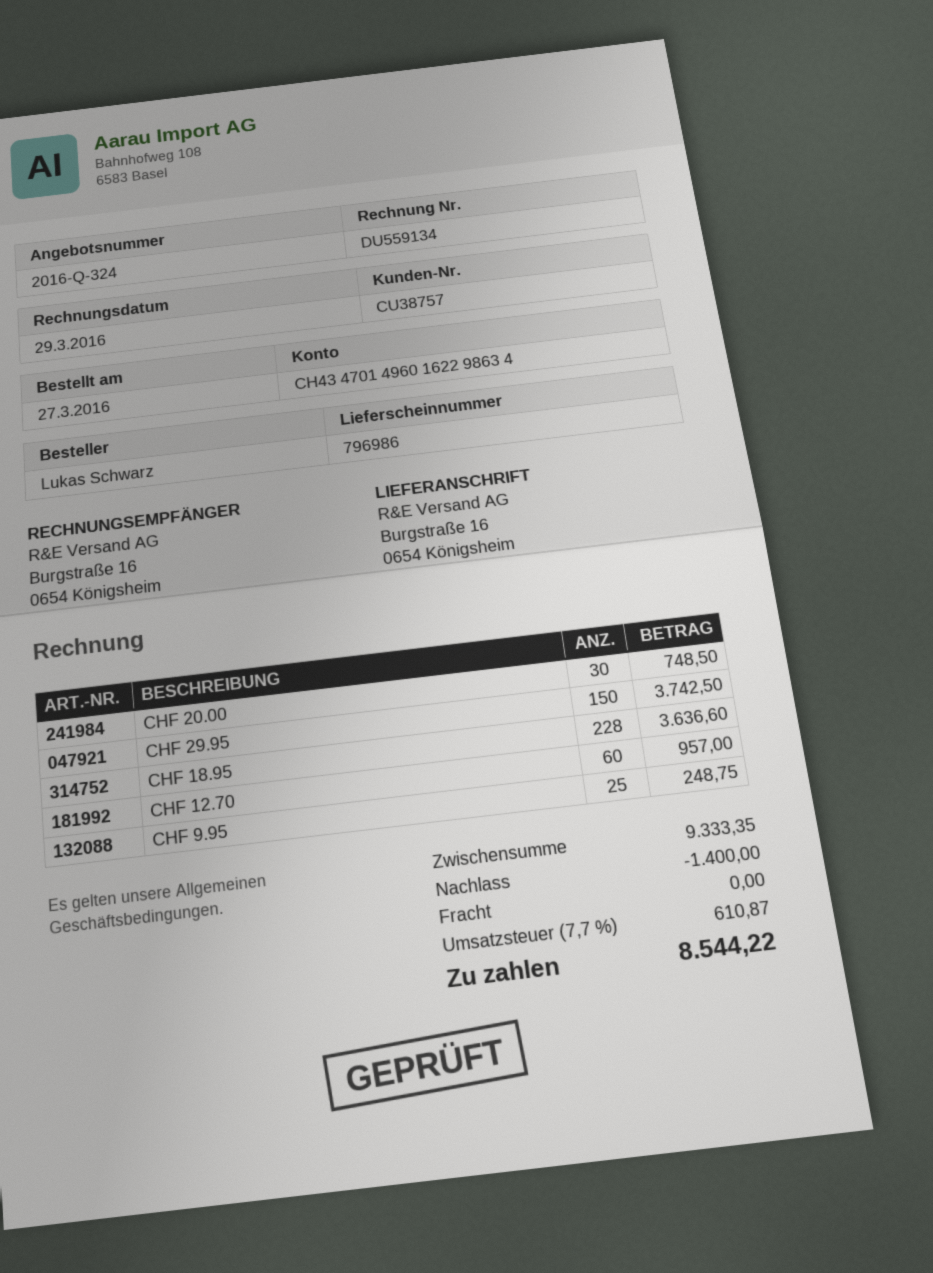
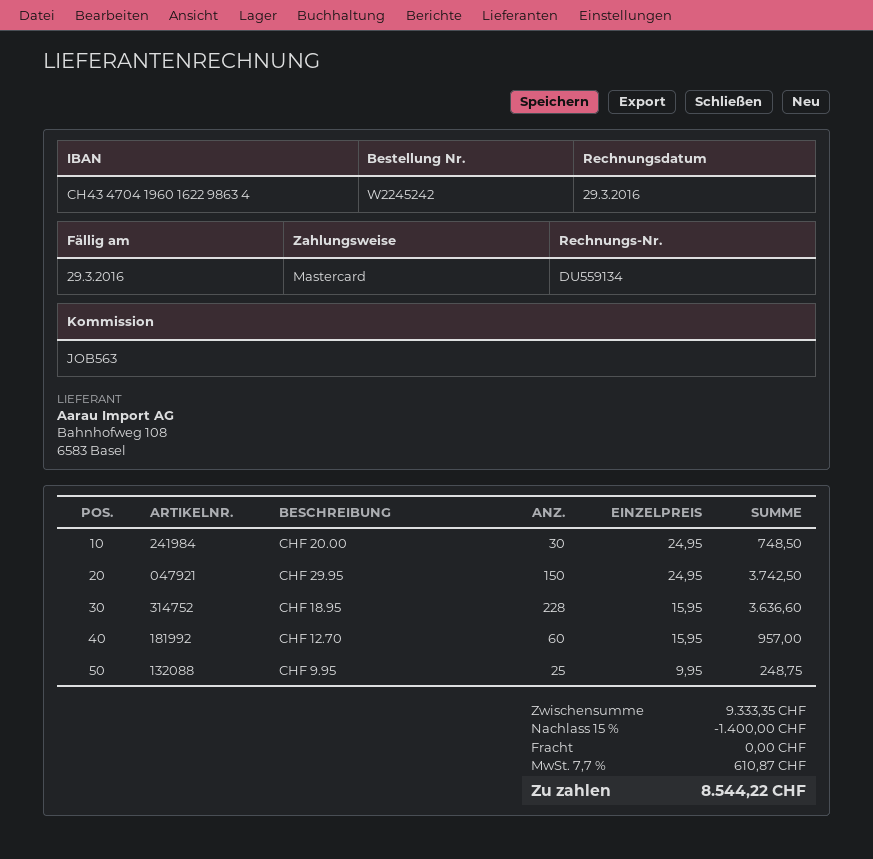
bank account: CH4347014960162298634 -> CH4347041960162298634

